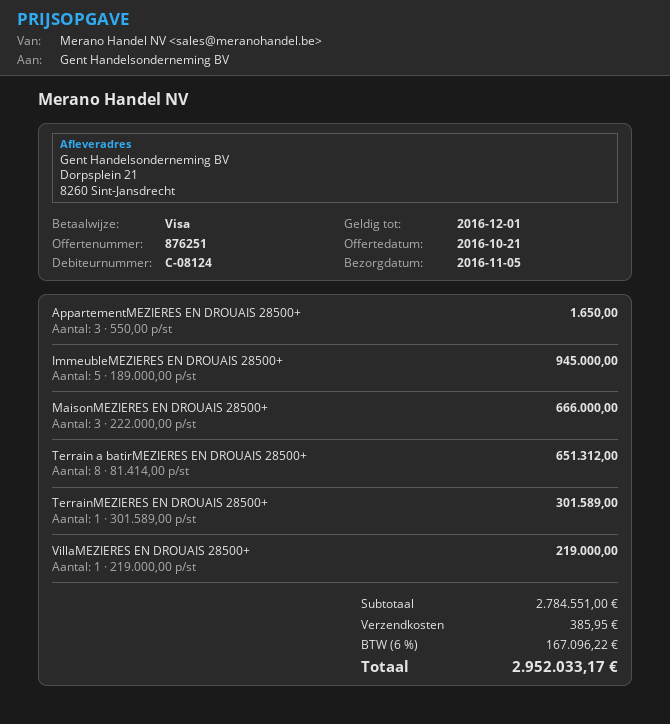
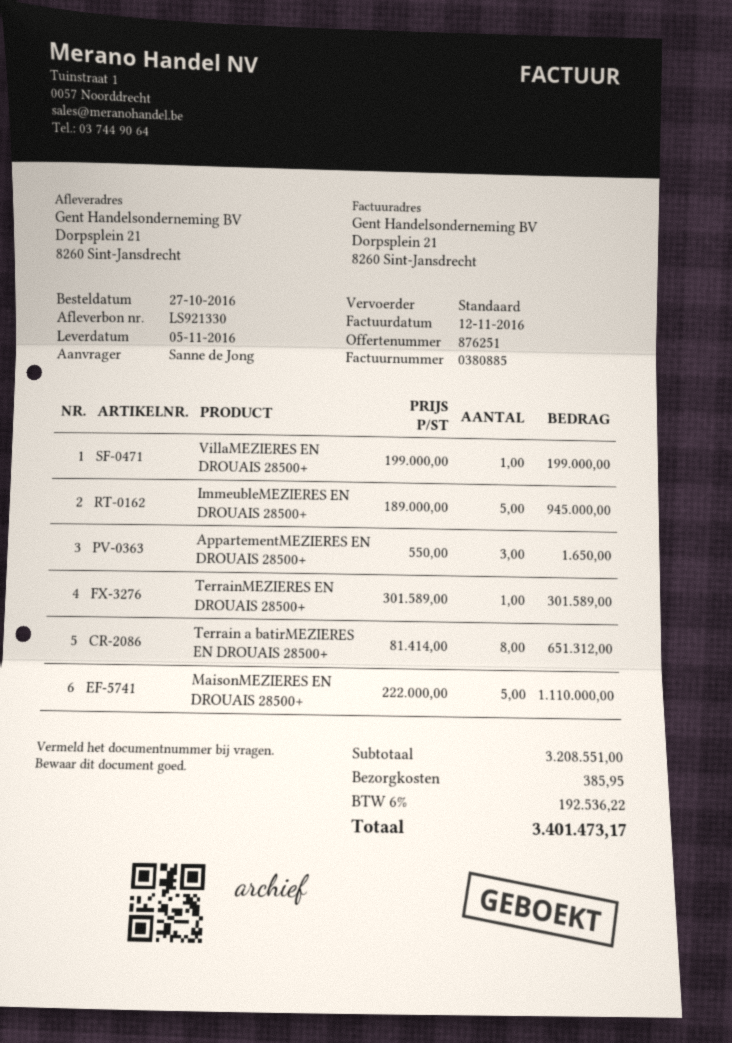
MaisonMEZIERES EN DROUAIS 28500+: 3 x 222000.00 = 666000.00 -> 5 x 222000.00 = 1110000.00
VillaMEZIERES EN DROUAIS 28500+: 1 x 219000.00 = 219000.00 -> 1 x 199000.00 = 199000.00
subtotal: 2784551.00 -> 3208551.00
tax: 6% = 167096.22 -> 6% = 192536.22
total: 2952033.17 -> 3401473.17

